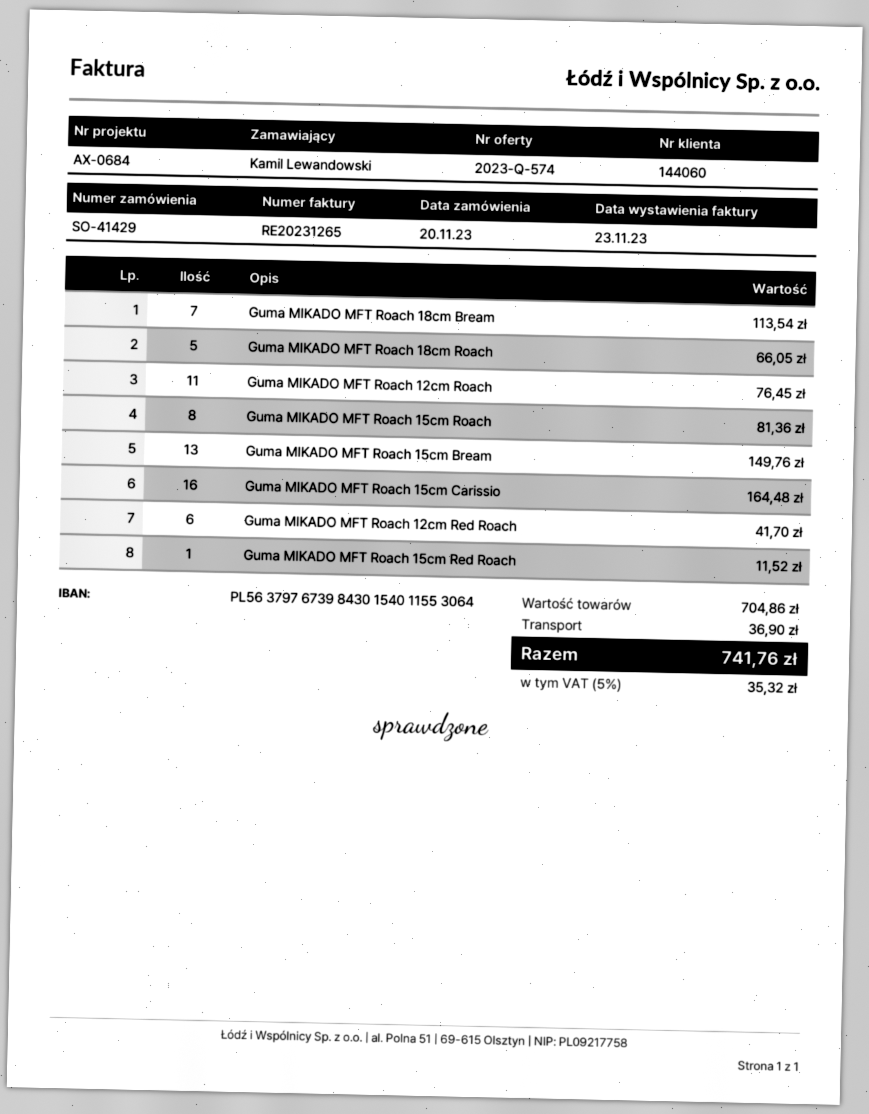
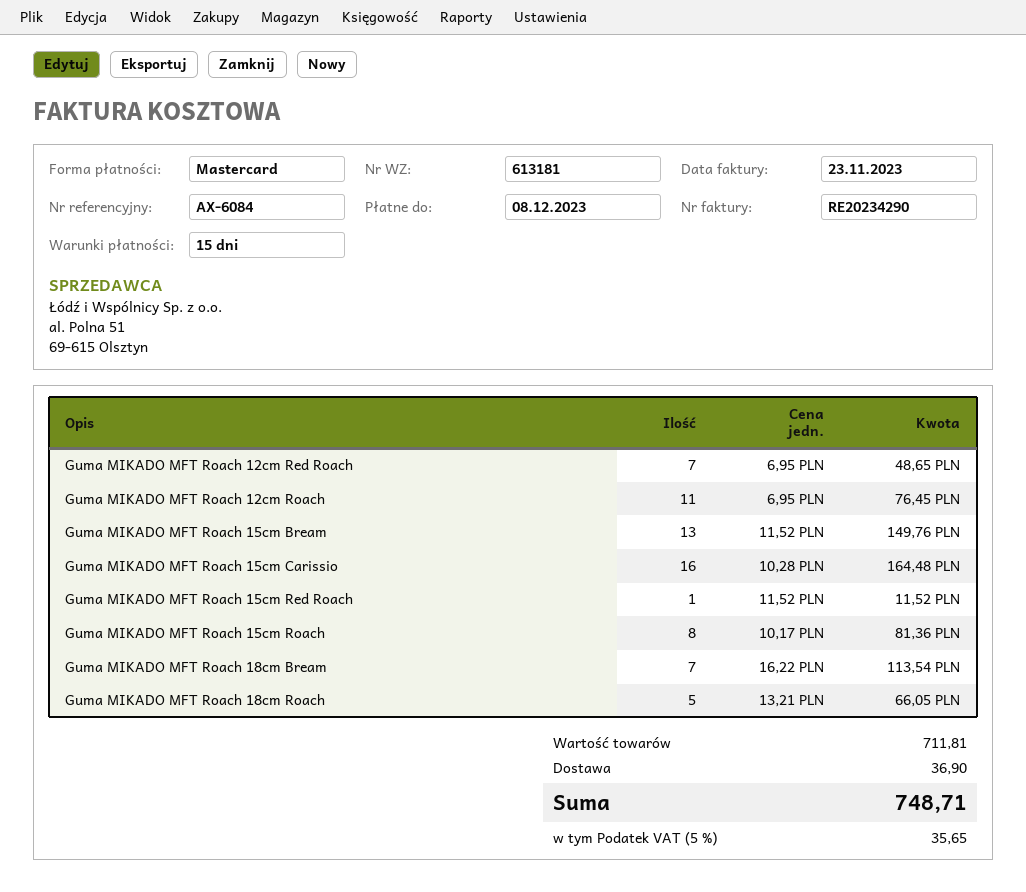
invoice number: RE20231265 -> RE20234290
reference: AX-0684 -> AX-6084
Guma MIKADO MFT Roach 12cm Red Roach: 6 for 41.70 -> 7 for 48.65
subtotal: 704.86 -> 711.81
tax: 5% = 35.32 -> 5% = 35.65
total: 741.76 -> 748.71

